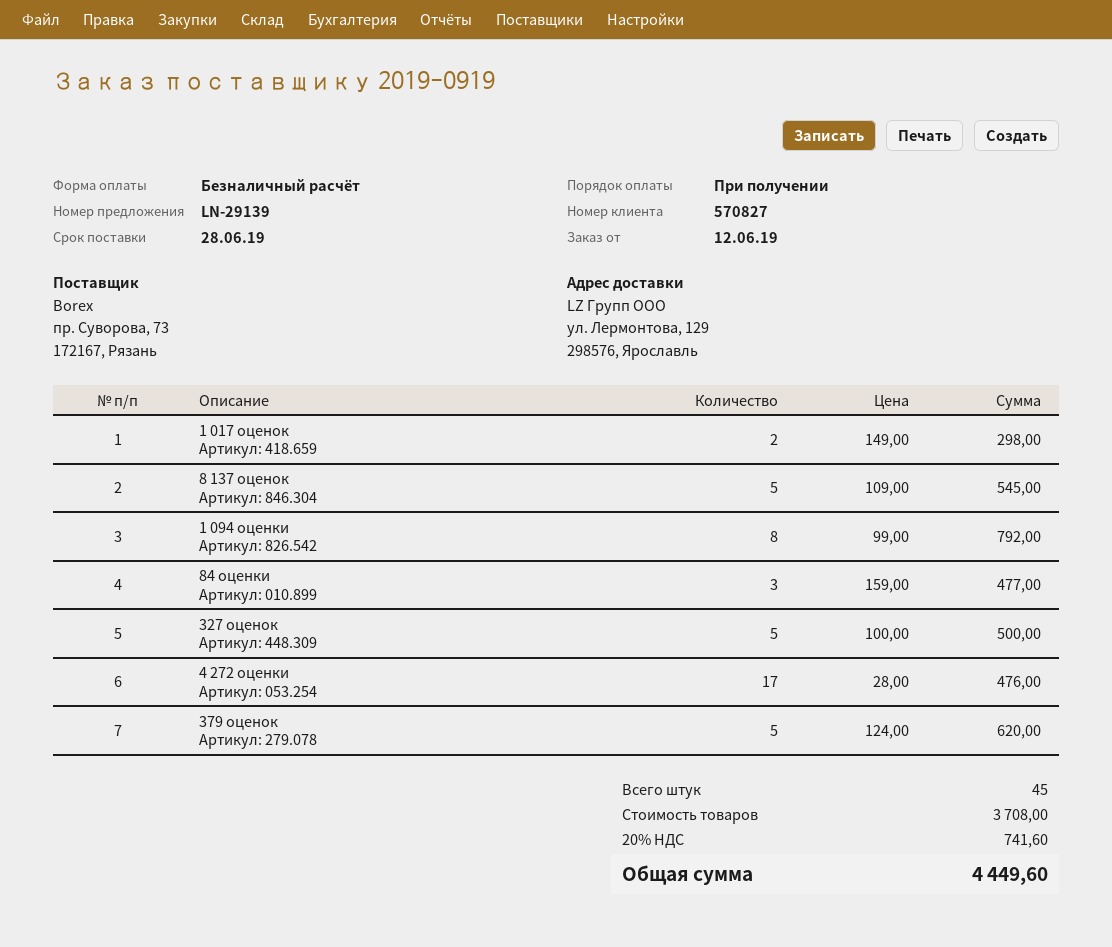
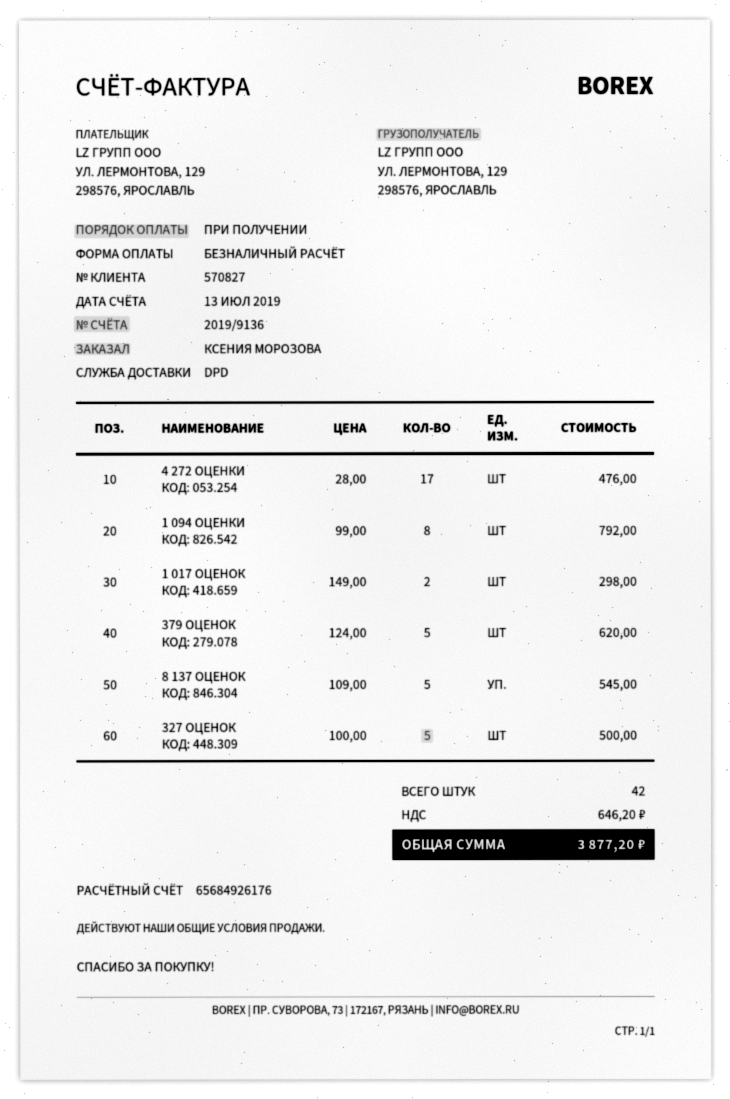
84 оценки: 3 x 159.00 = 477.00 -> none
total quantity: 45 -> 42
tax: 741.60 -> 646.20
total: 4449.60 -> 3877.20

